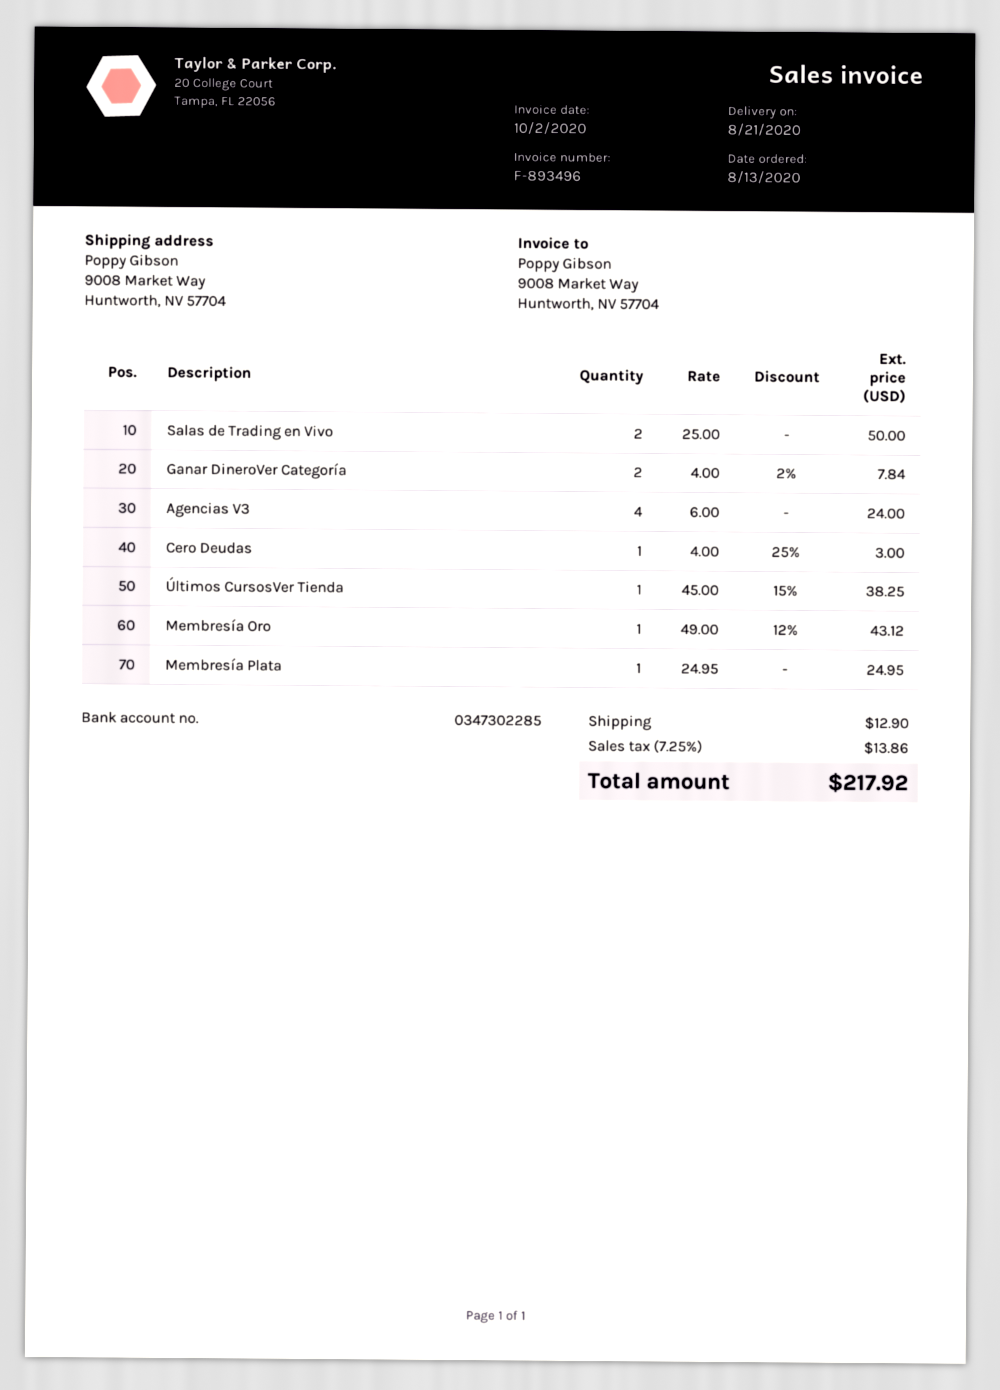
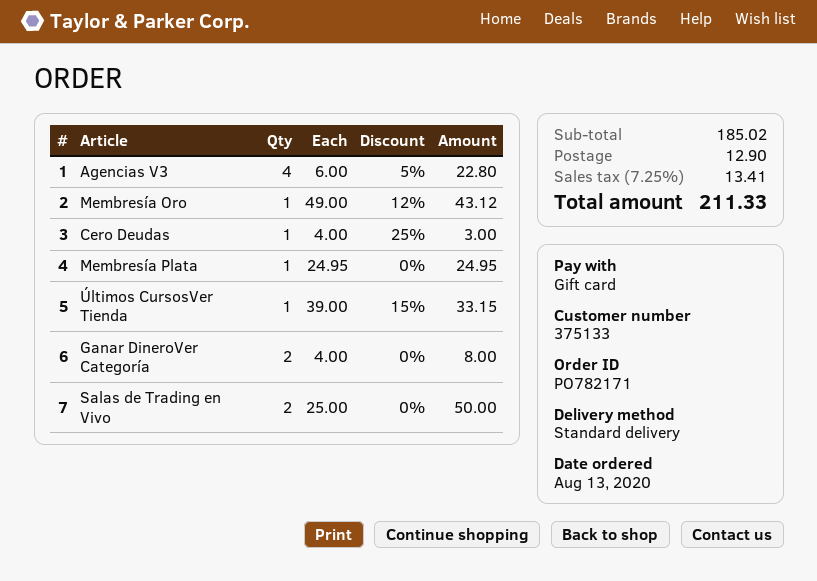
Ganar DineroVer Categoría: 2 x 4.00 - 2% = 7.84 -> 2 x 4.00 = 8.00
Agencias V3: 4 x 6.00 = 24.00 -> 4 x 6.00 - 5% = 22.80
Últimos CursosVer Tienda: 1 x 45.00 - 15% = 38.25 -> 1 x 39.00 - 15% = 33.15
tax: 7.25% = 13.86 -> 7.25% = 13.41
total: 217.92 -> 211.33

